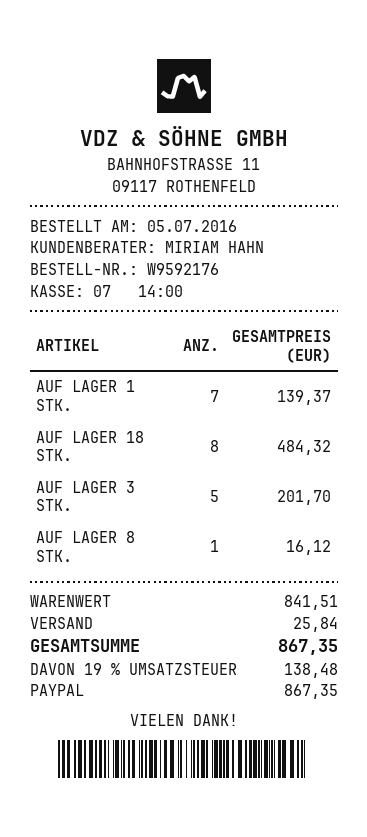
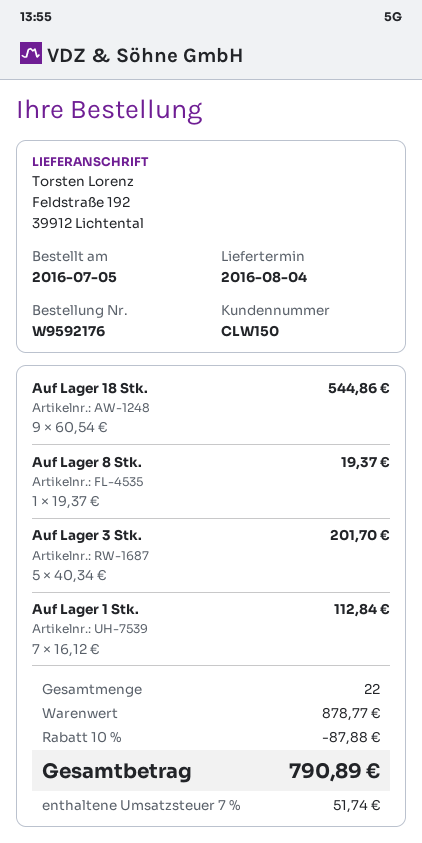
AUF LAGER 1 STK.: 7 for 139.37 -> 7 for 112.84
AUF LAGER 18 STK.: 8 for 484.32 -> 9 for 544.86
AUF LAGER 8 STK.: 1 for 16.12 -> 1 for 19.37
subtotal: 841.51 -> 878.77
discount: none -> 10% = 87.88
shipping: 25.84 -> none
tax: 19% = 138.48 -> 7% = 51.74
total: 867.35 -> 790.89

